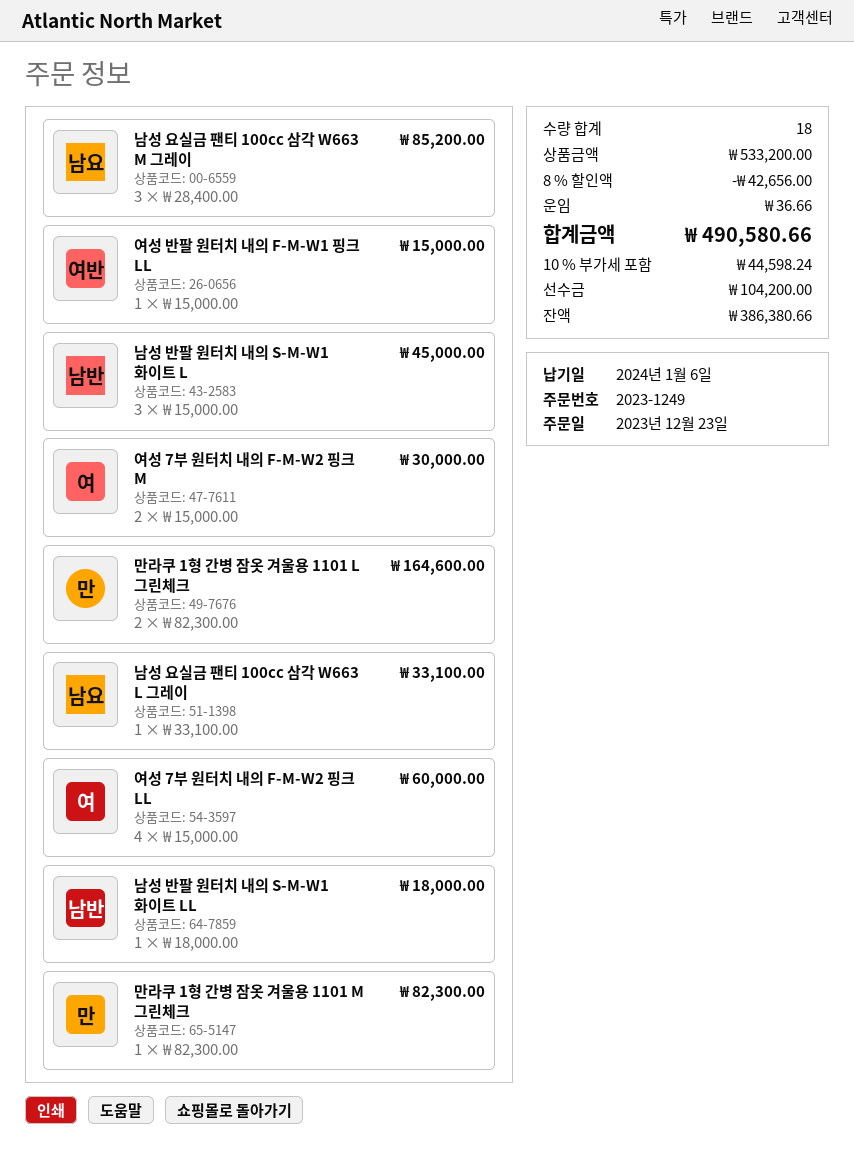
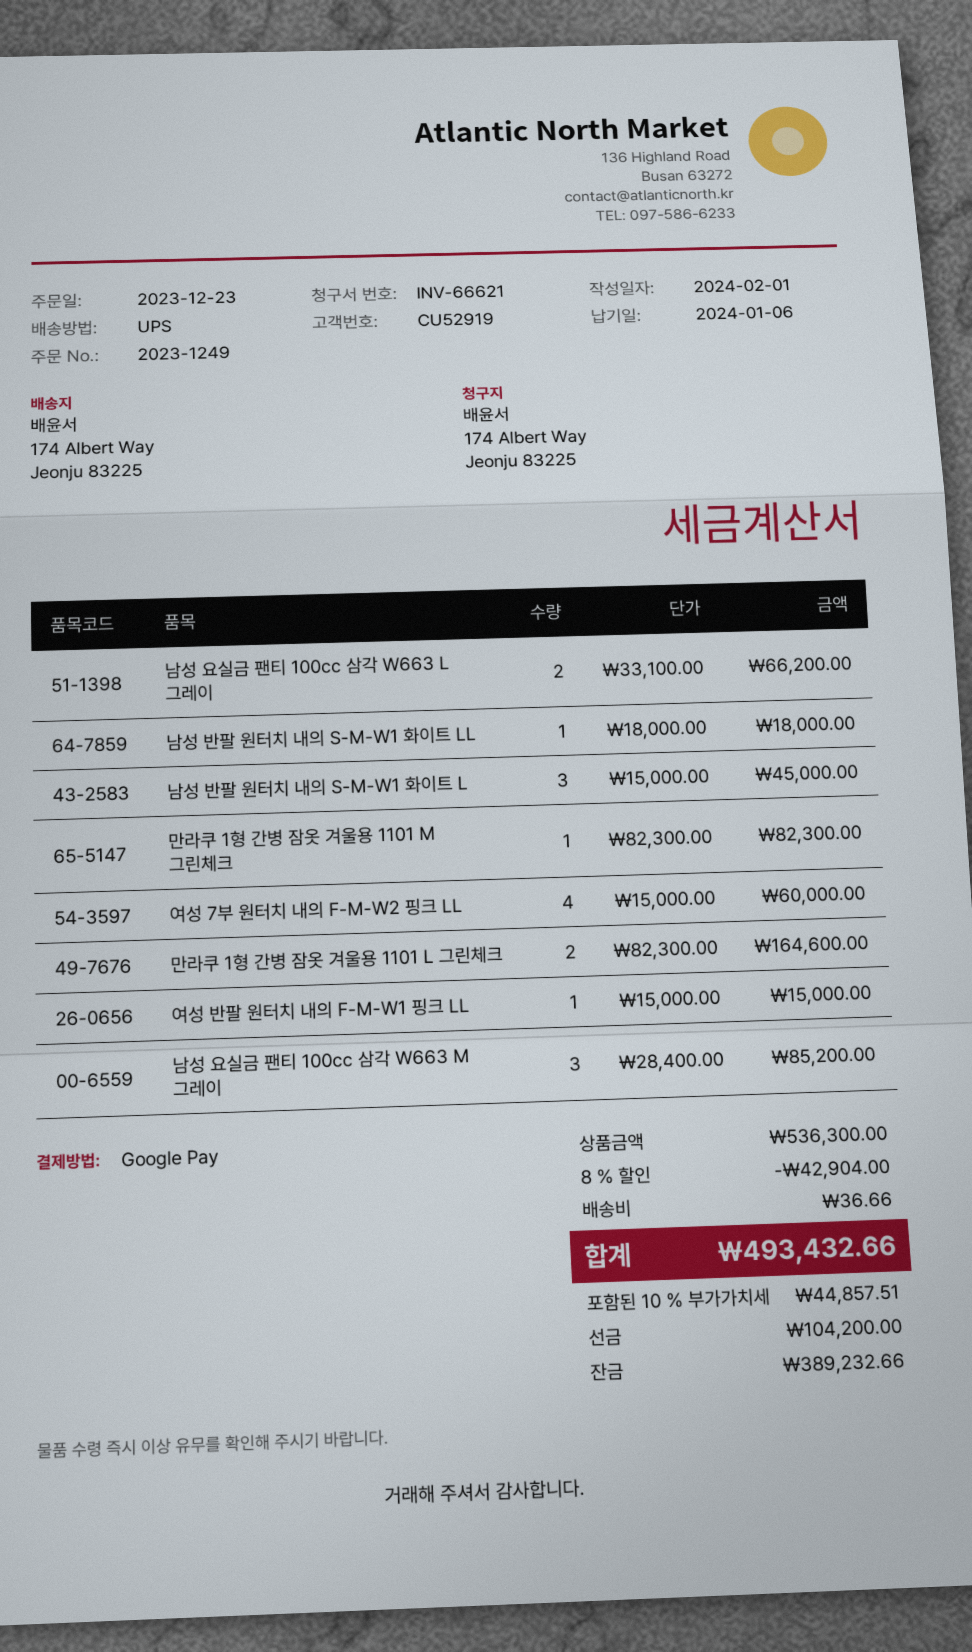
여성 7부 원터치 내의 F-M-W2 핑크 M: 2 x 15000.00 = 30000.00 -> none
남성 요실금 팬티 100cc 삼각 W663 L 그레이: 1 x 33100.00 = 33100.00 -> 2 x 33100.00 = 66200.00
subtotal: 533200.00 -> 536300.00
discount: 8% = 42656.00 -> 8% = 42904.00
tax: 10% = 44598.24 -> 10% = 44857.51
total: 490580.66 -> 493432.66
balance: 386380.66 -> 389232.66

